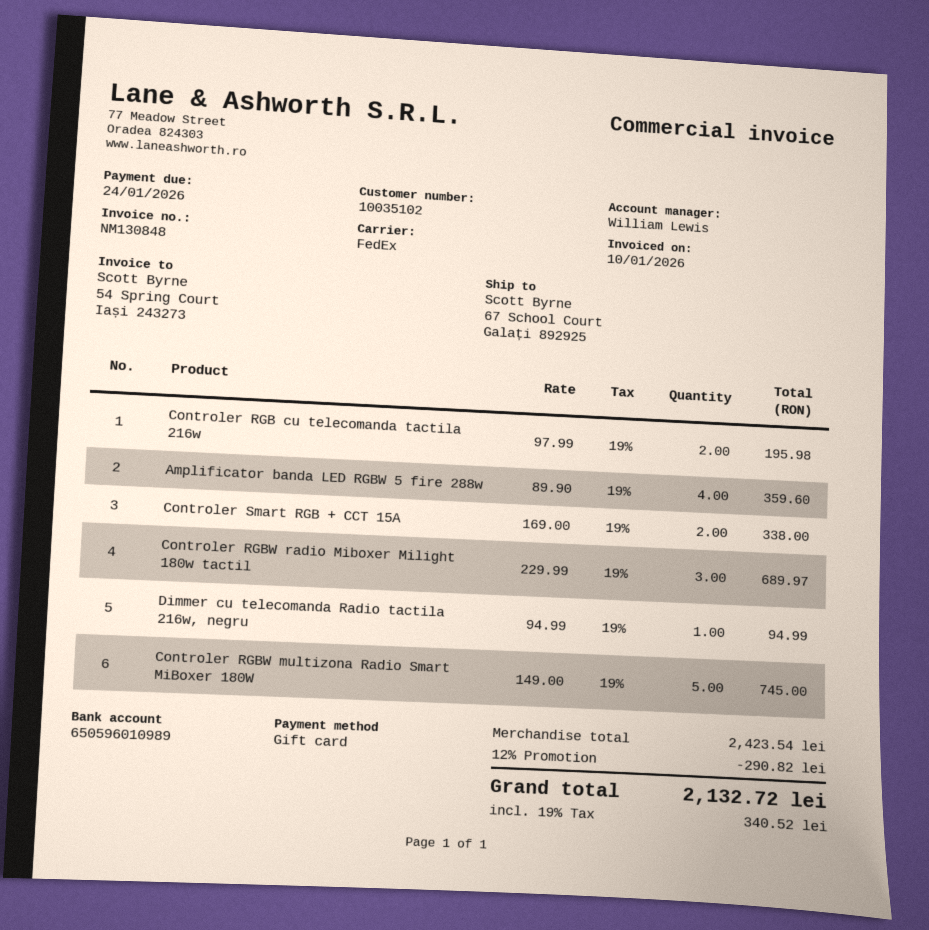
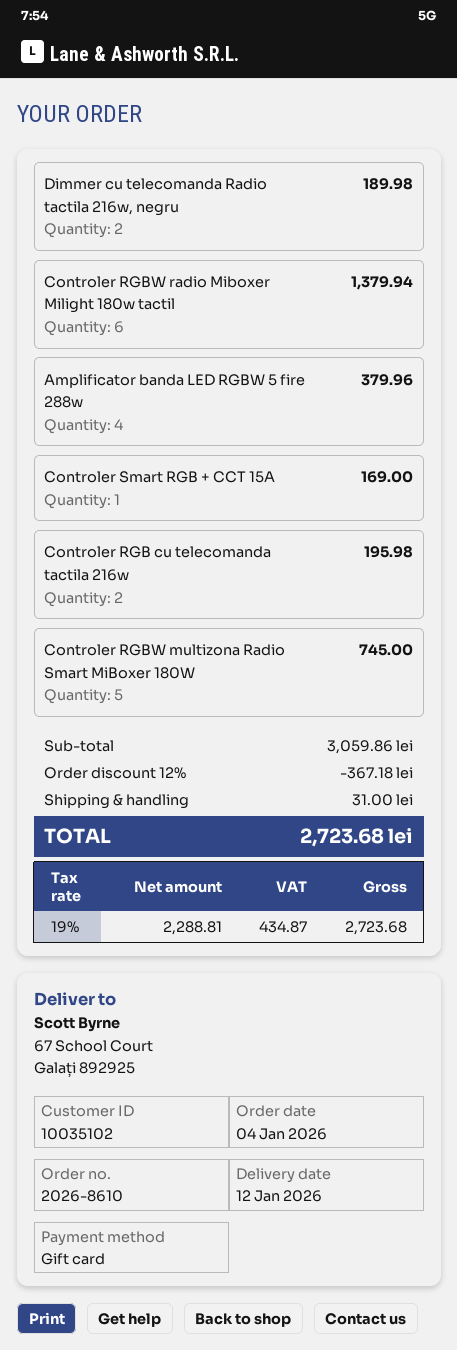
Amplificator banda LED RGBW 5 fire 288w: 4 for 359.60 -> 4 for 379.96
Controler Smart RGB + CCT 15A: 2 for 338.00 -> 1 for 169.00
Controler RGBW radio Miboxer Milight 180w tactil: 3 for 689.97 -> 6 for 1379.94
Dimmer cu telecomanda Radio tactila 216w, negru: 1 for 94.99 -> 2 for 189.98
subtotal: 2423.54 -> 3059.86
discount: 12% = 290.82 -> 12% = 367.18
shipping: none -> 31.00
tax: 19% = 340.52 -> 19% = 434.87
total: 2132.72 -> 2723.68

